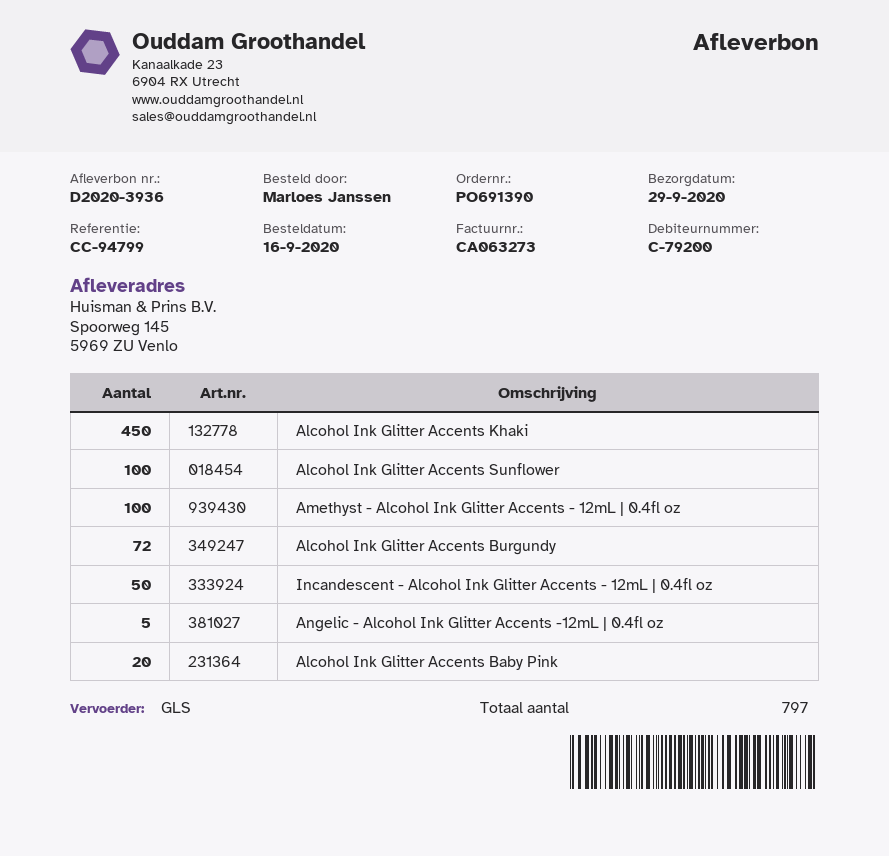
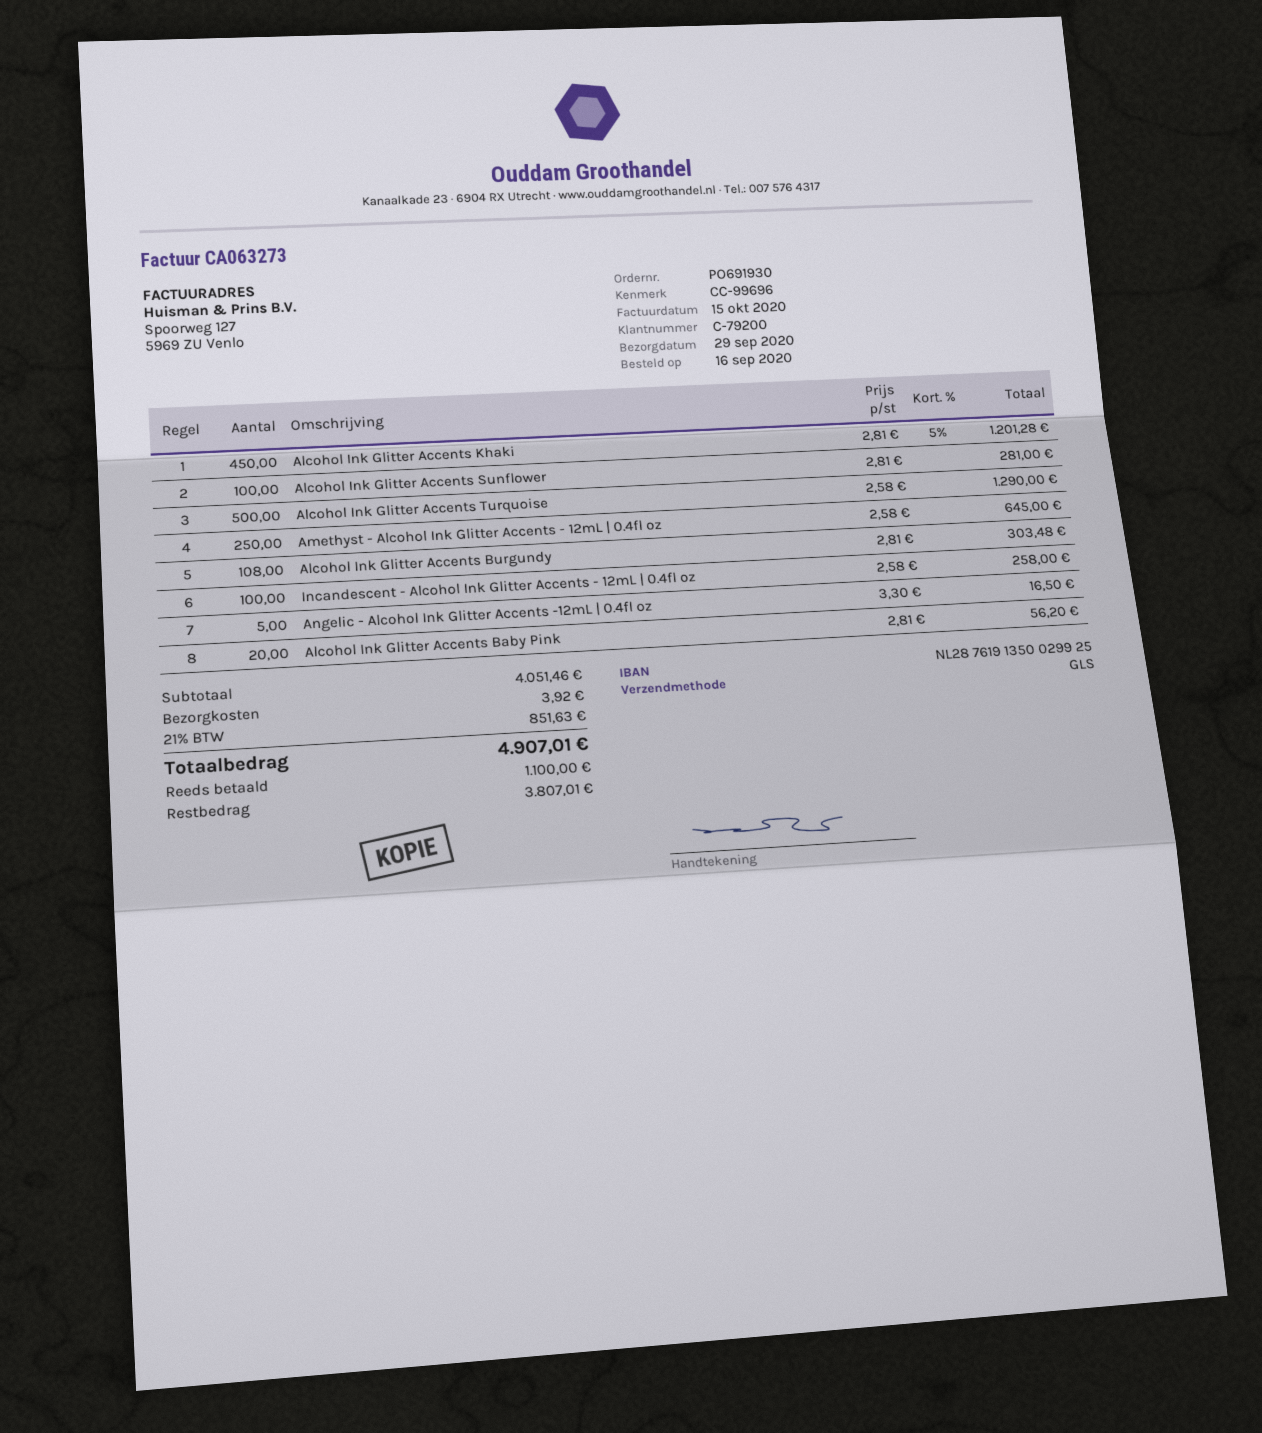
order number: PO691390 -> PO691930
reference: CC-94799 -> CC-99696
Amethyst - Alcohol Ink Glitter Accents - 12mL | 0.4fl oz: 100 -> 250
Alcohol Ink Glitter Accents Burgundy: 72 -> 108
Incandescent - Alcohol Ink Glitter Accents - 12mL | 0.4fl oz: 50 -> 100
Alcohol Ink Glitter Accents Turquoise: none -> 500

